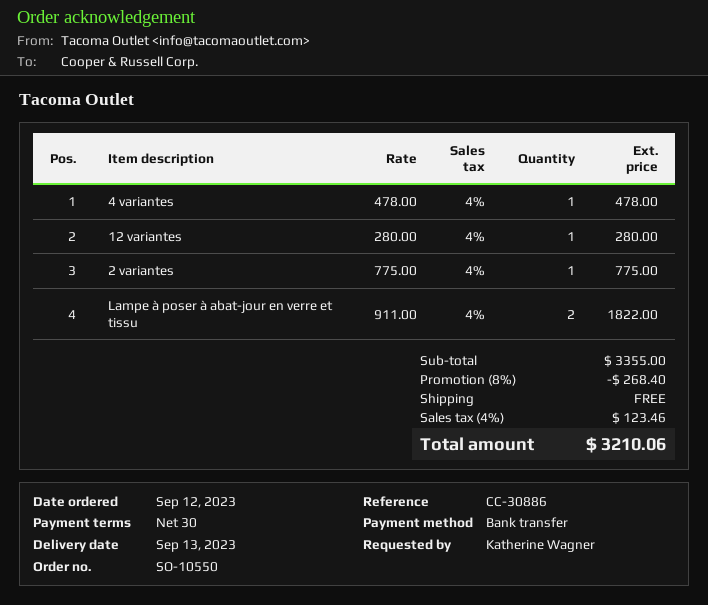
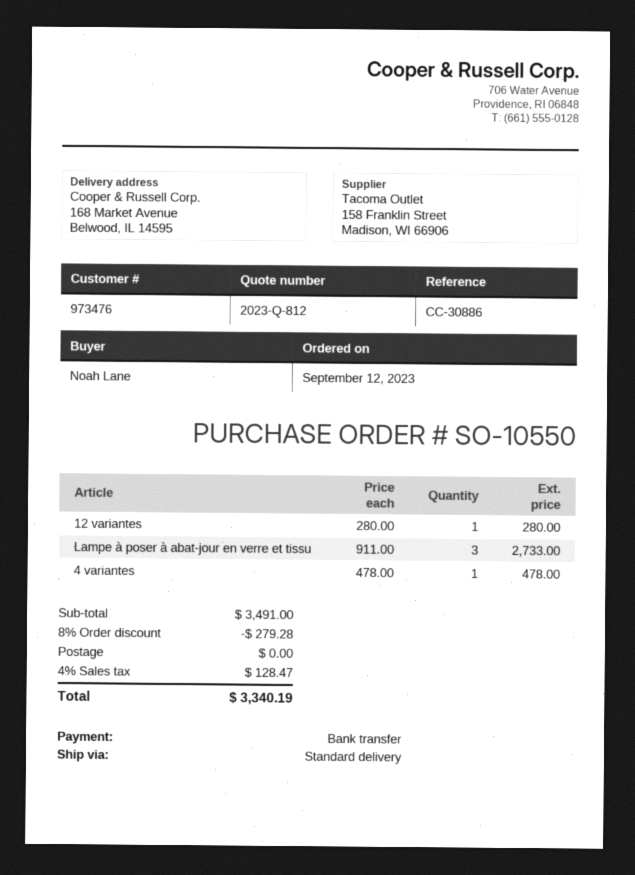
ordered by: Katherine Wagner -> Noah Lane
2 variantes: 1 x 775.00 = 775.00 -> none
Lampe à poser à abat-jour en verre et tissu: 2 x 911.00 = 1822.00 -> 3 x 911.00 = 2733.00
subtotal: 3355.00 -> 3491.00
discount: 8% = 268.40 -> 8% = 279.28
tax: 4% = 123.46 -> 4% = 128.47
total: 3210.06 -> 3340.19

